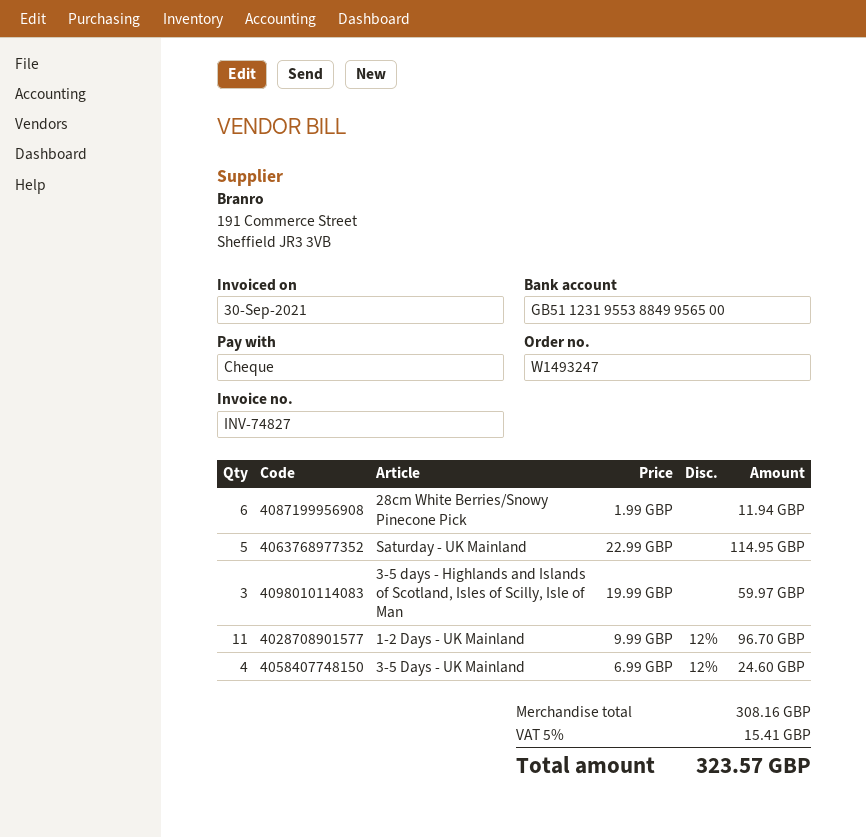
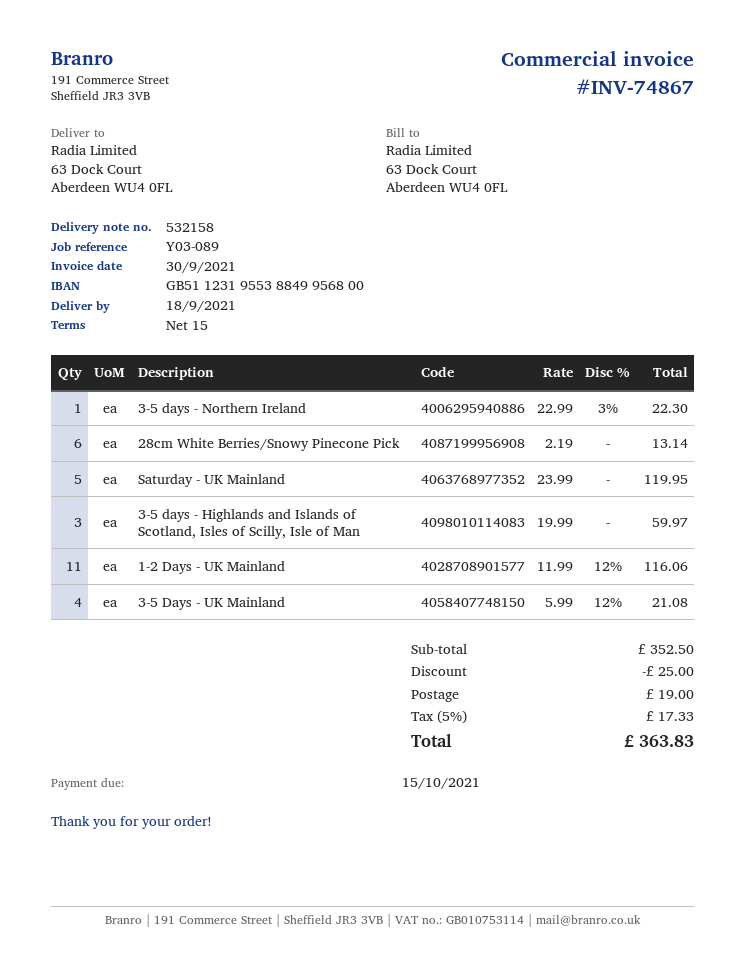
invoice number: INV-74827 -> INV-74867
bank account: GB51123195538849956500 -> GB51123195538849956800
28cm White Berries/Snowy Pinecone Pick: 6 x 1.99 = 11.94 -> 6 x 2.19 = 13.14
Saturday - UK Mainland: 5 x 22.99 = 114.95 -> 5 x 23.99 = 119.95
1-2 Days - UK Mainland: 11 x 9.99 - 12% = 96.70 -> 11 x 11.99 - 12% = 116.06
3-5 Days - UK Mainland: 4 x 6.99 - 12% = 24.60 -> 4 x 5.99 - 12% = 21.08
3-5 days - Northern Ireland: none -> 1 x 22.99 - 3% = 22.30
subtotal: 308.16 -> 352.50
discount: none -> 25.00
shipping: none -> 19.00
tax: 5% = 15.41 -> 5% = 17.33
total: 323.57 -> 363.83

